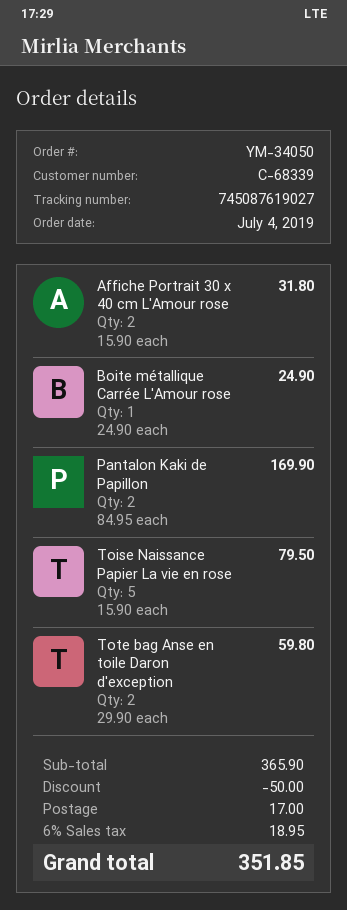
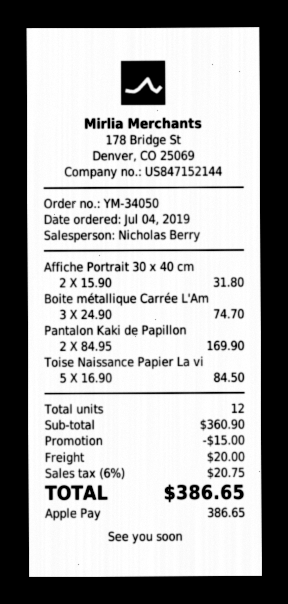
Boite métallique Carrée L'Amour rose: 1 x 24.90 = 24.90 -> 3 x 24.90 = 74.70
Toise Naissance Papier La vie en rose: 5 x 15.90 = 79.50 -> 5 x 16.90 = 84.50
Tote bag Anse en toile Daron d'exception: 2 x 29.90 = 59.80 -> none
subtotal: 365.90 -> 360.90
discount: 50.00 -> 15.00
shipping: 17.00 -> 20.00
tax: 6% = 18.95 -> 6% = 20.75
total: 351.85 -> 386.65

